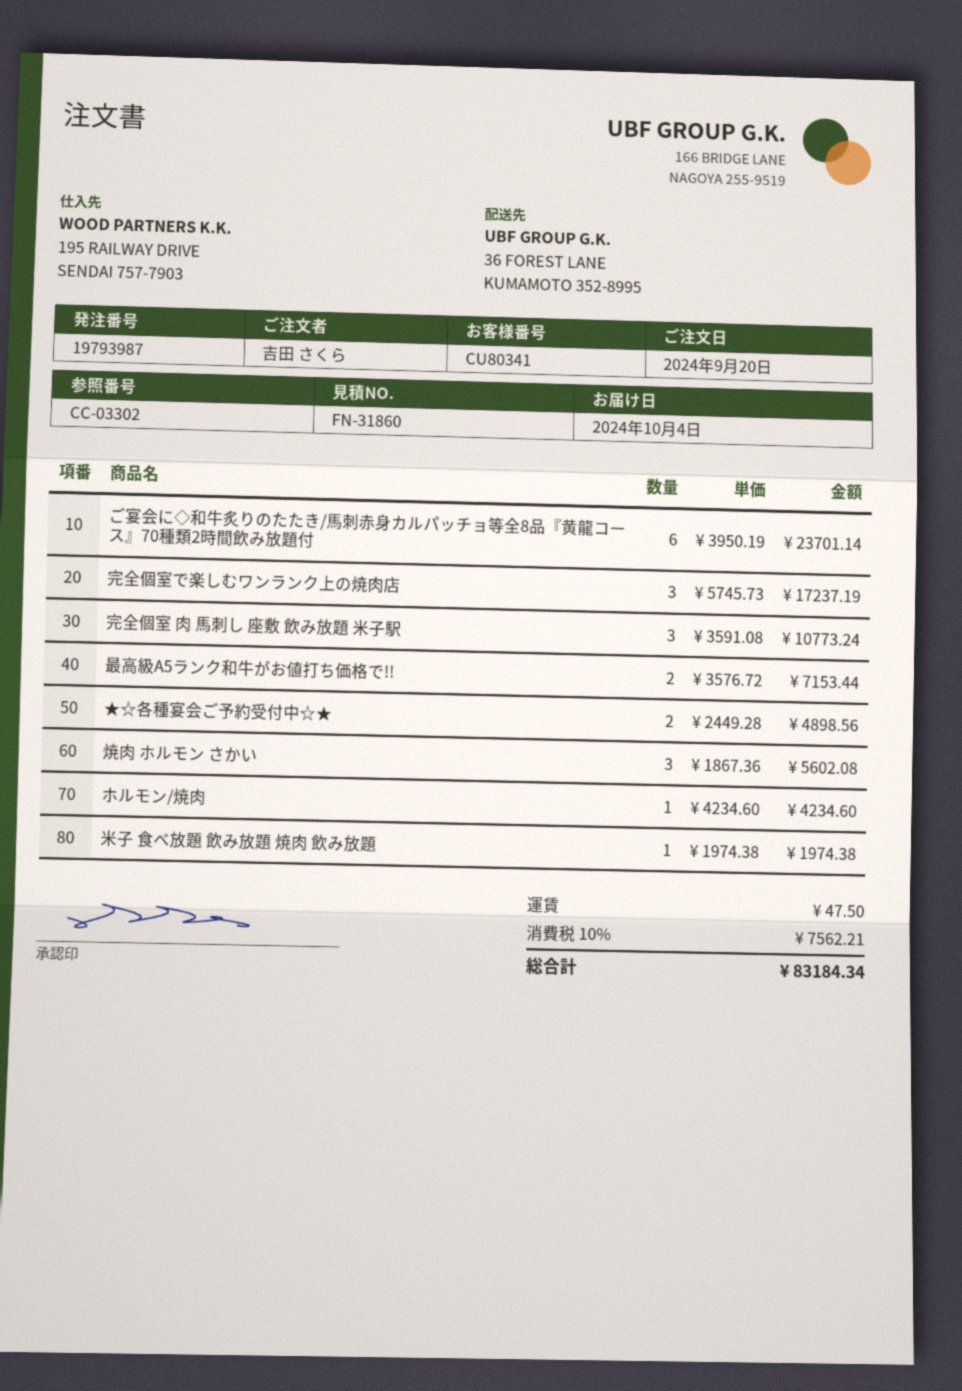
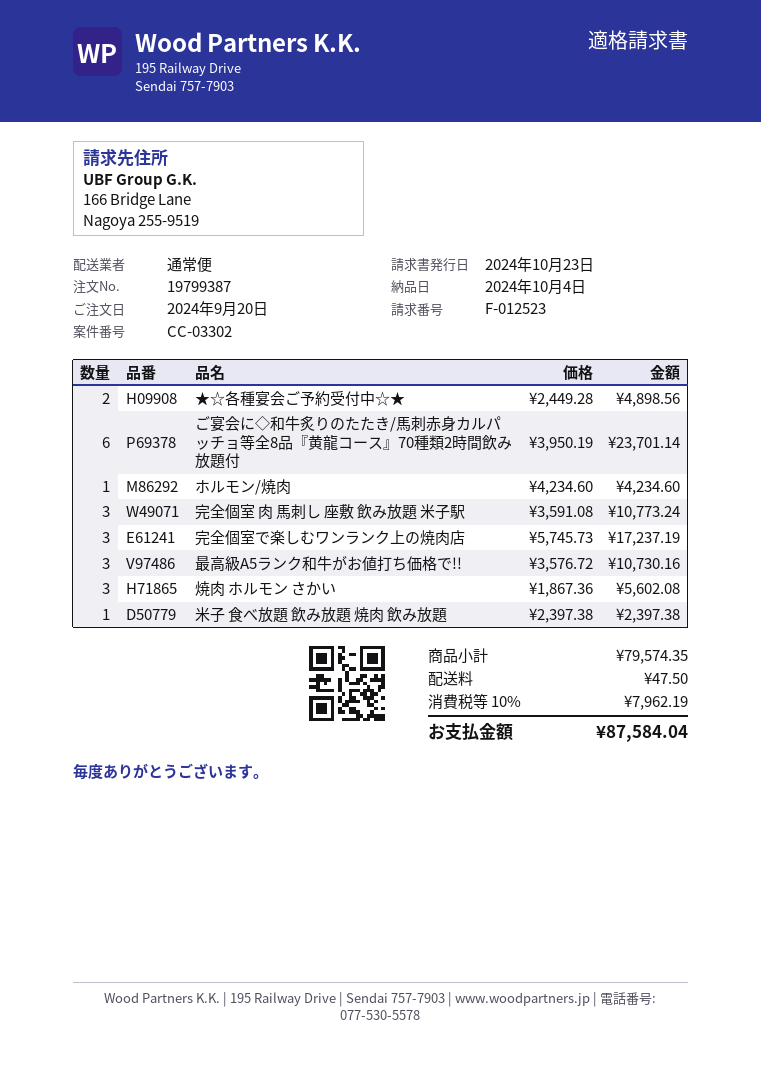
order number: 19793987 -> 19799387
最高級A5ランク和牛がお値打ち価格で!!: 2 x 3576.72 = 7153.44 -> 3 x 3576.72 = 10730.16
米子 食べ放題 飲み放題 焼肉 飲み放題: 1 x 1974.38 = 1974.38 -> 1 x 2397.38 = 2397.38
tax: 10% = 7562.21 -> 10% = 7962.19
total: 83184.34 -> 87584.04

